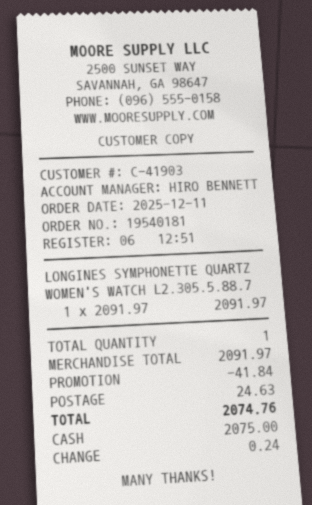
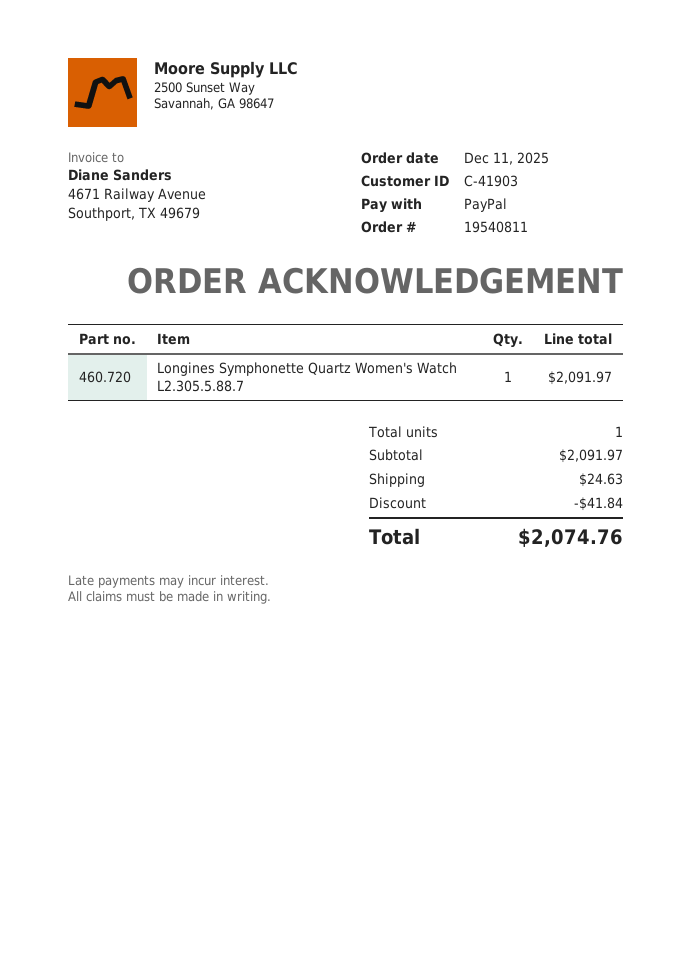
order number: 19540181 -> 19540811
payment method: cash -> PayPal

